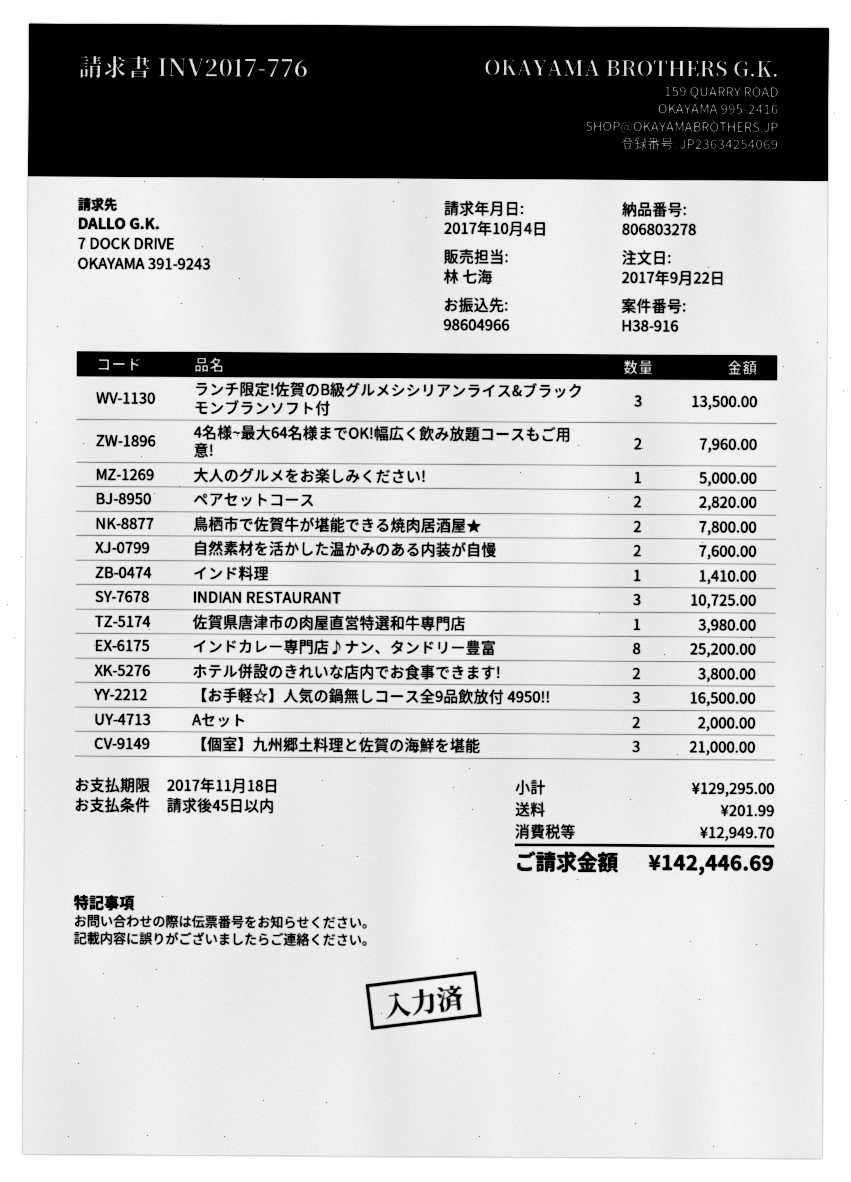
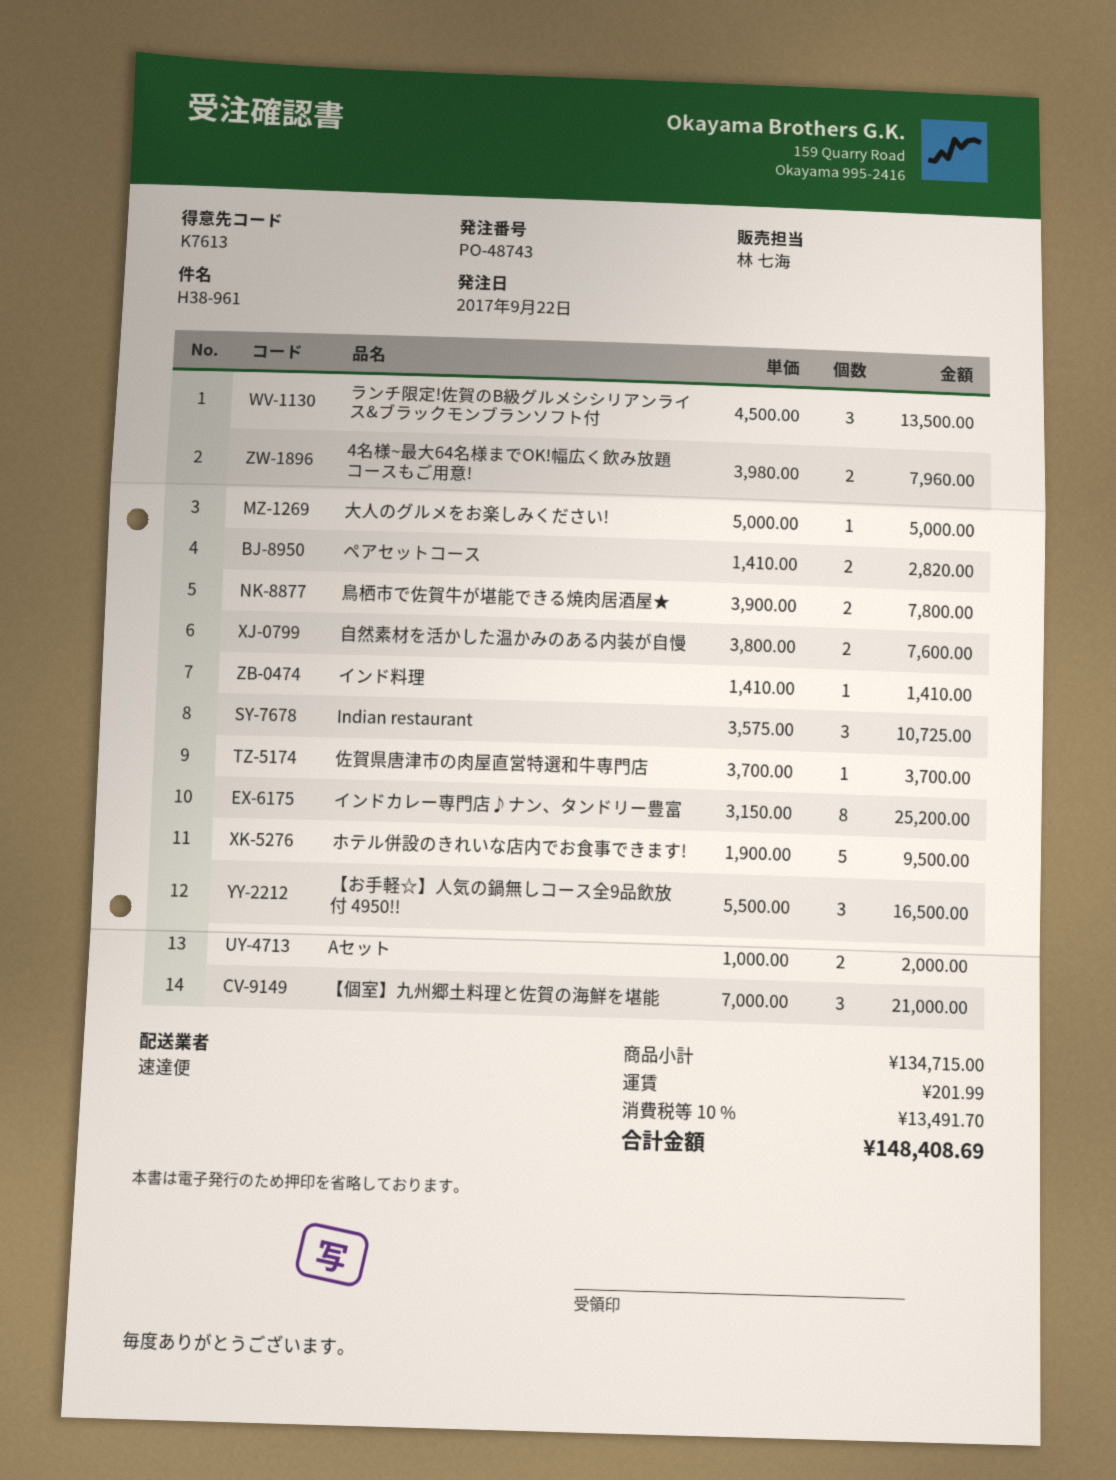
reference: H38-916 -> H38-961
佐賀県唐津市の肉屋直営特選和牛専門店: 1 for 3980.00 -> 1 for 3700.00
ホテル併設のきれいな店内でお食事できます!: 2 for 3800.00 -> 5 for 9500.00
subtotal: 129295.00 -> 134715.00
tax: 12949.70 -> 13491.70
total: 142446.69 -> 148408.69

